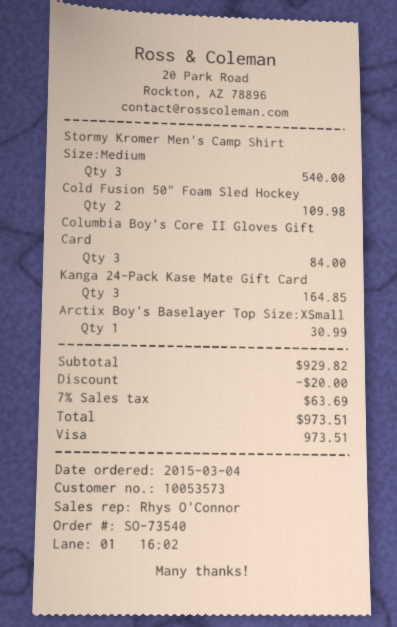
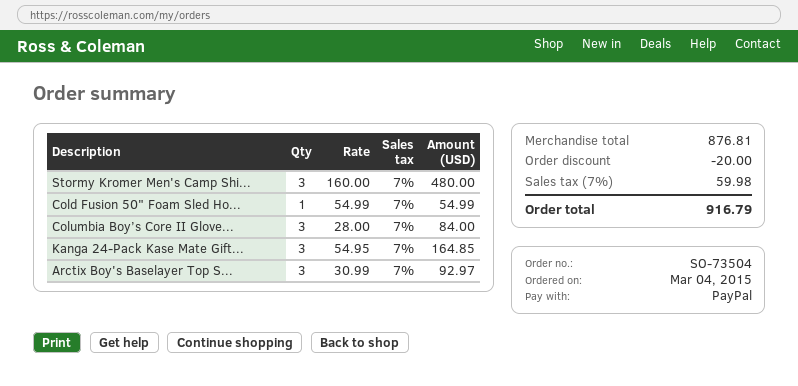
order number: SO-73540 -> SO-73504
payment method: Visa -> PayPal
Stormy Kromer Men's Camp Shirt Size:Medium: 3 for 540.00 -> 3 for 480.00
Cold Fusion 50" Foam Sled Hockey: 2 for 109.98 -> 1 for 54.99
Arctix Boy's Baselayer Top Size:XSmall: 1 for 30.99 -> 3 for 92.97
subtotal: 929.82 -> 876.81
tax: 7% = 63.69 -> 7% = 59.98
total: 973.51 -> 916.79

